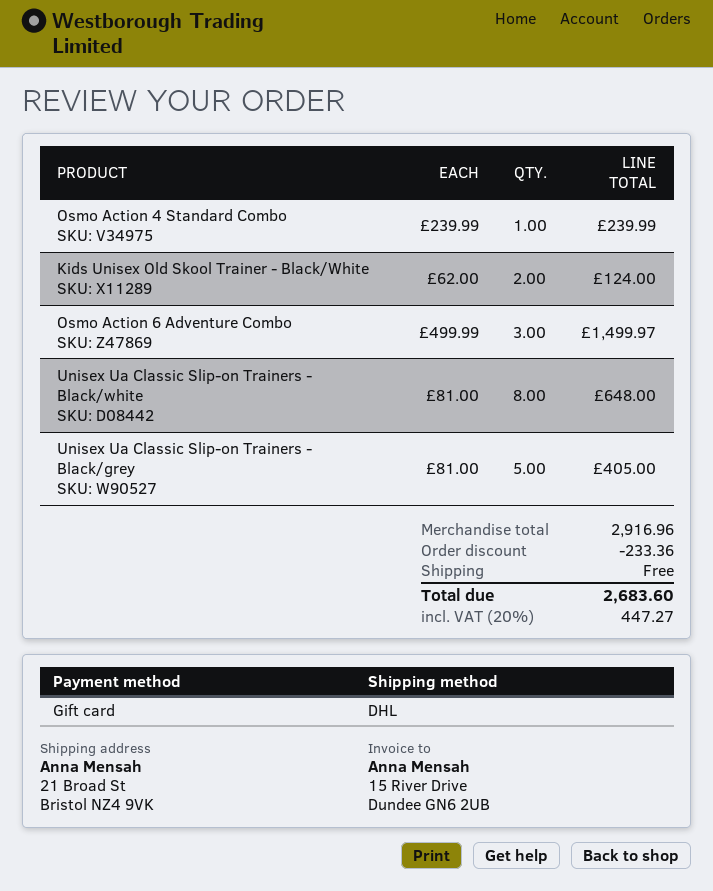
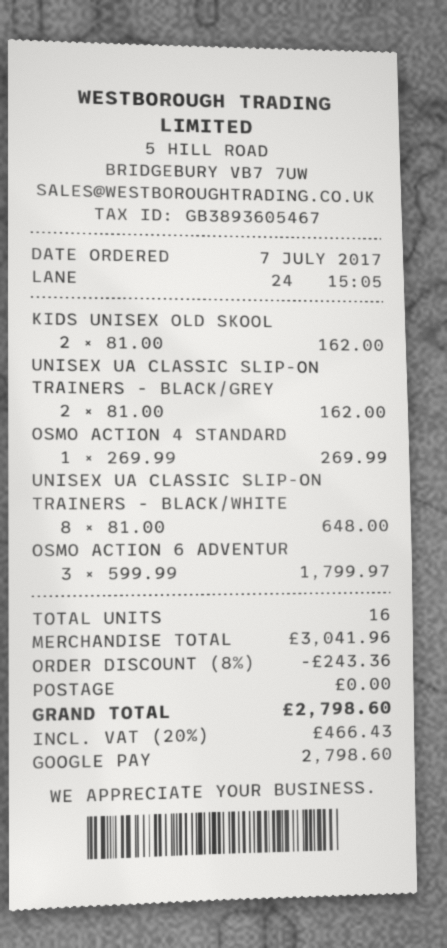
payment method: gift card -> Google Pay
Osmo Action 4 Standard Combo: 1 x 239.99 = 239.99 -> 1 x 269.99 = 269.99
Kids Unisex Old Skool Trainer - Black/White: 2 x 62.00 = 124.00 -> 2 x 81.00 = 162.00
Osmo Action 6 Adventure Combo: 3 x 499.99 = 1499.97 -> 3 x 599.99 = 1799.97
Unisex Ua Classic Slip-on Trainers - Black/grey: 5 x 81.00 = 405.00 -> 2 x 81.00 = 162.00
subtotal: 2916.96 -> 3041.96
discount: 233.36 -> 243.36
tax: 20% = 447.27 -> 20% = 466.43
total: 2683.60 -> 2798.60

